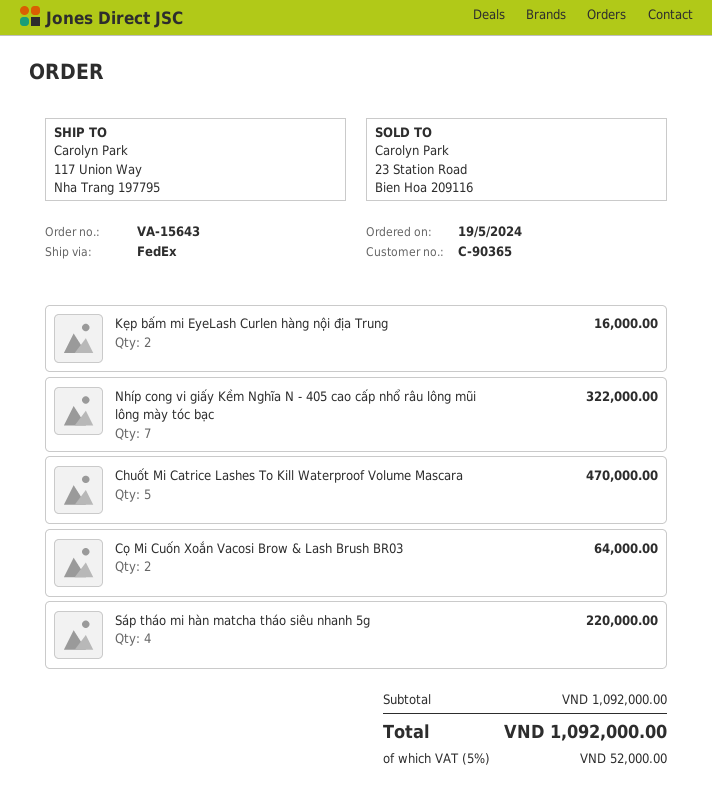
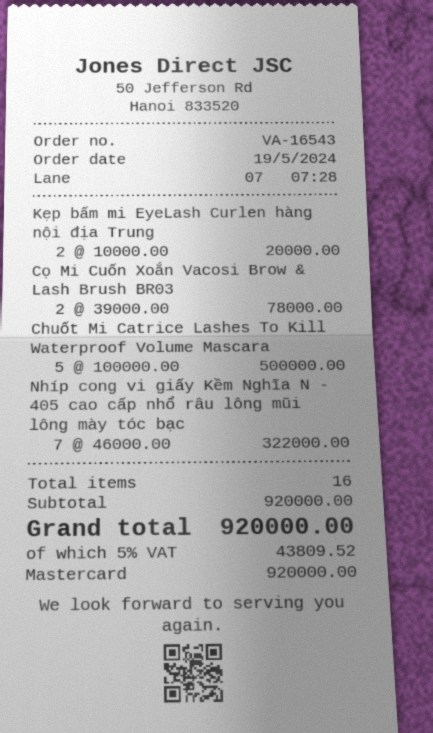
order number: VA-15643 -> VA-16543
Kẹp bấm mi EyeLash Curlen hàng nội địa Trung: 2 for 16000.00 -> 2 for 20000.00
Chuốt Mi Catrice Lashes To Kill Waterproof Volume Mascara: 5 for 470000.00 -> 5 for 500000.00
Cọ Mi Cuốn Xoắn Vacosi Brow & Lash Brush BR03: 2 for 64000.00 -> 2 for 78000.00
Sáp tháo mi hàn matcha tháo siêu nhanh 5g: 4 for 220000.00 -> none
subtotal: 1092000.00 -> 920000.00
tax: 5% = 52000.00 -> 5% = 43809.52
total: 1092000.00 -> 920000.00

